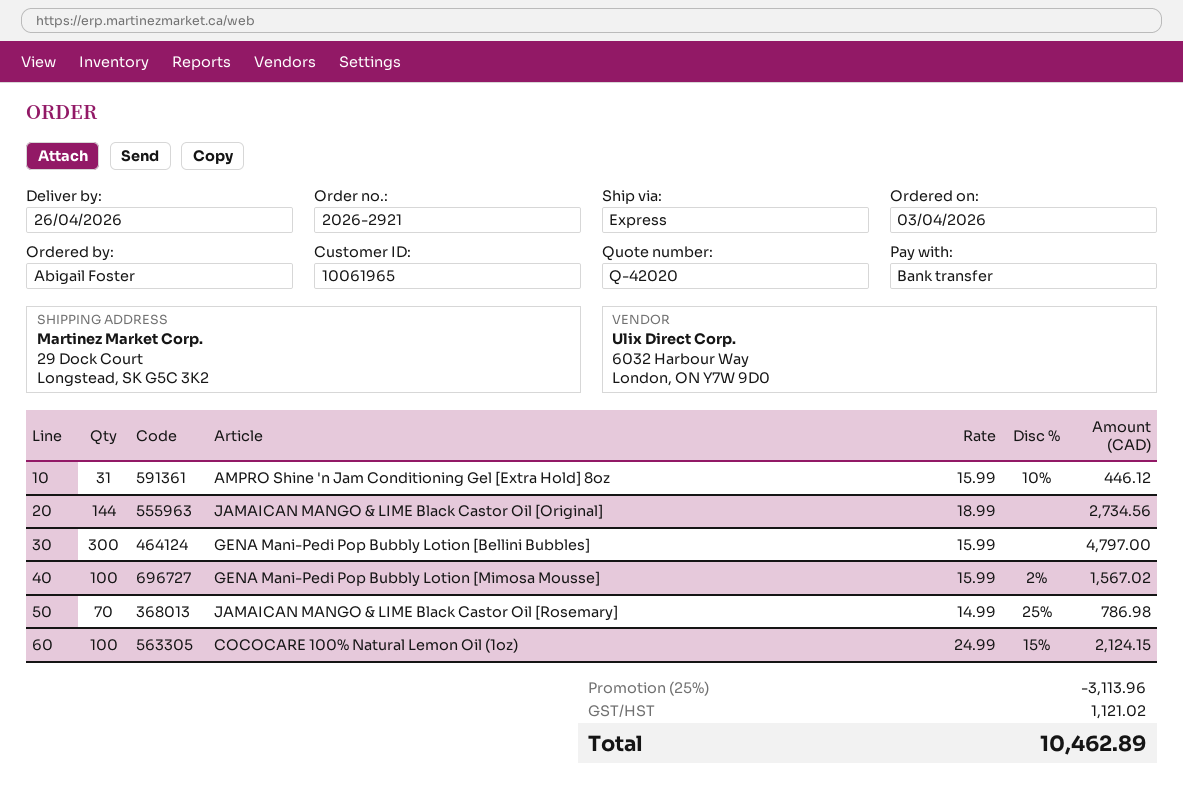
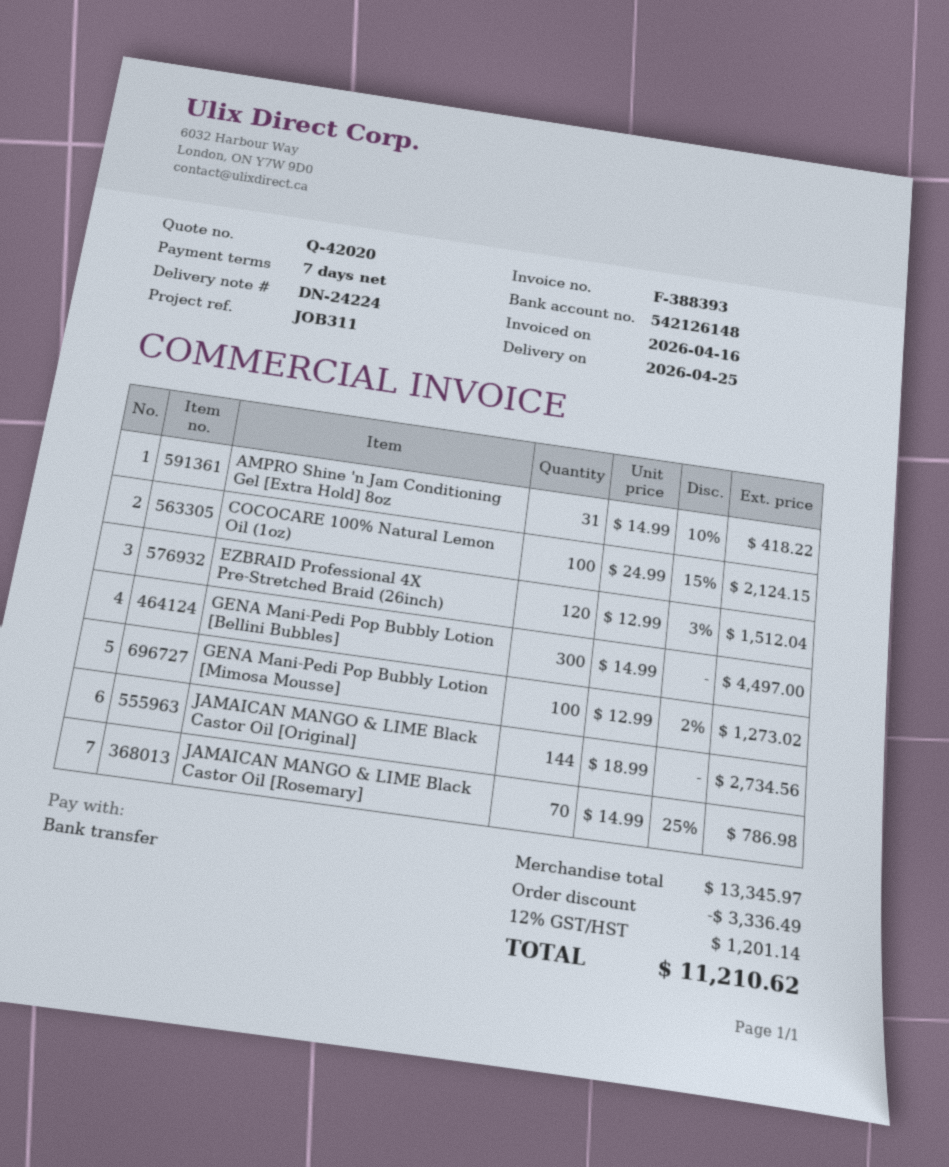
delivery date: 2026-04-26 -> 2026-04-25
AMPRO Shine 'n Jam Conditioning Gel [Extra Hold] 8oz: 31 x 15.99 - 10% = 446.12 -> 31 x 14.99 - 10% = 418.22
GENA Mani-Pedi Pop Bubbly Lotion [Bellini Bubbles]: 300 x 15.99 = 4797.00 -> 300 x 14.99 = 4497.00
GENA Mani-Pedi Pop Bubbly Lotion [Mimosa Mousse]: 100 x 15.99 - 2% = 1567.02 -> 100 x 12.99 - 2% = 1273.02
EZBRAID Professional 4X Pre-Stretched Braid (26inch): none -> 120 x 12.99 - 3% = 1512.04
discount: 3113.96 -> 3336.49
tax: 1121.02 -> 1201.14
total: 10462.89 -> 11210.62

